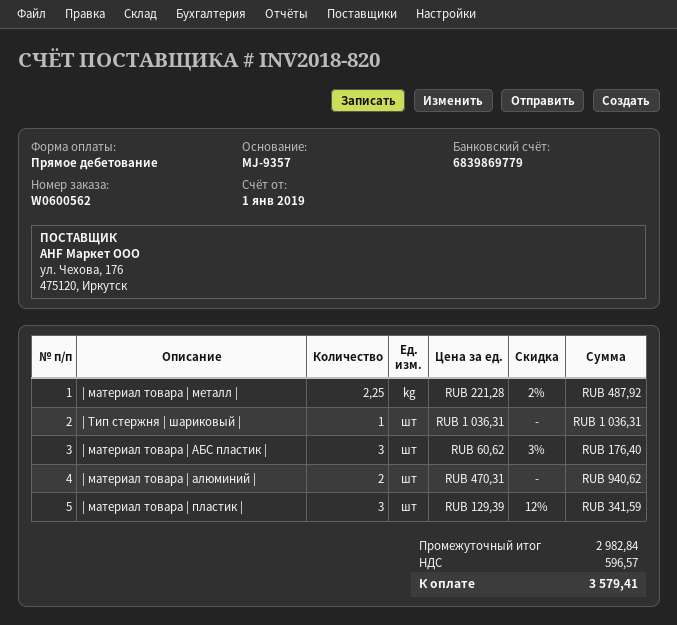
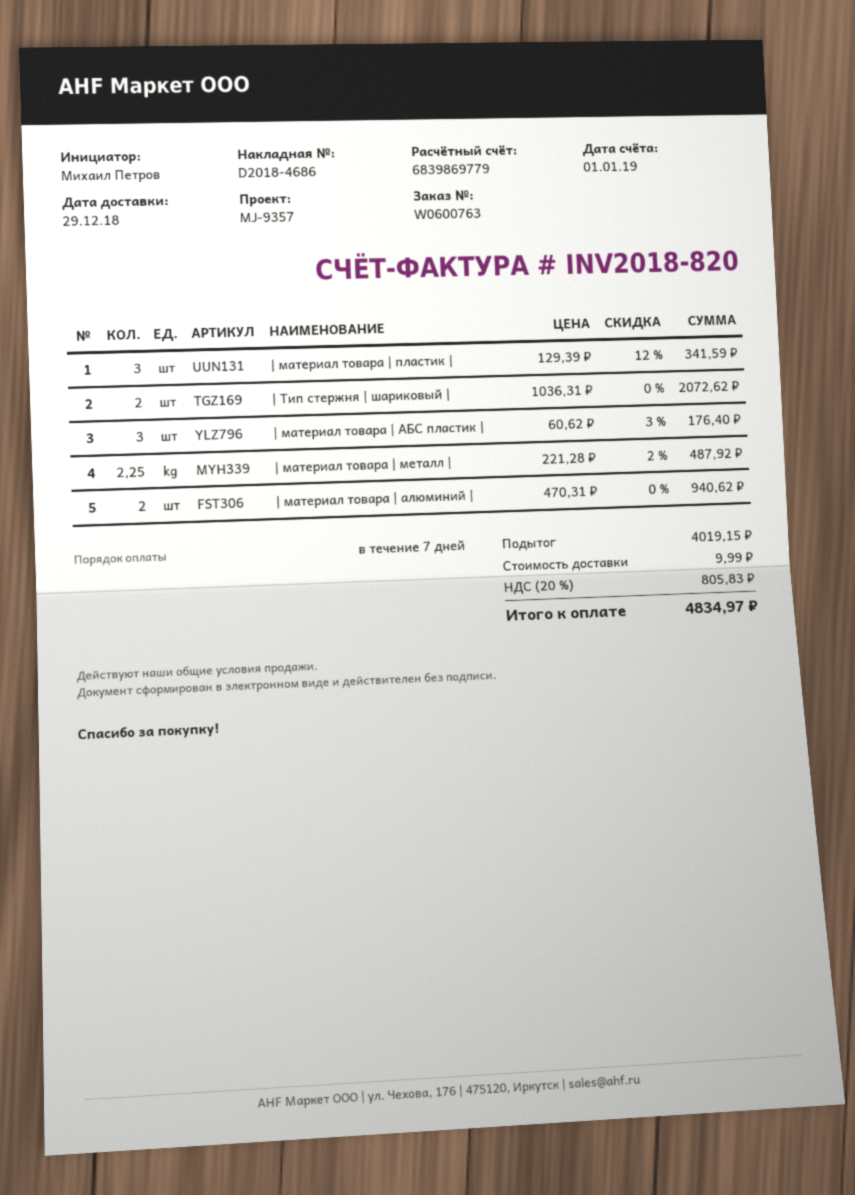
order number: W0600562 -> W0600763
| Тип стержня | шариковый |: 1 x 1036.31 = 1036.31 -> 2 x 1036.31 = 2072.62
subtotal: 2982.84 -> 4019.15
shipping: none -> 9.99
tax: 596.57 -> 805.83
total: 3579.41 -> 4834.97

